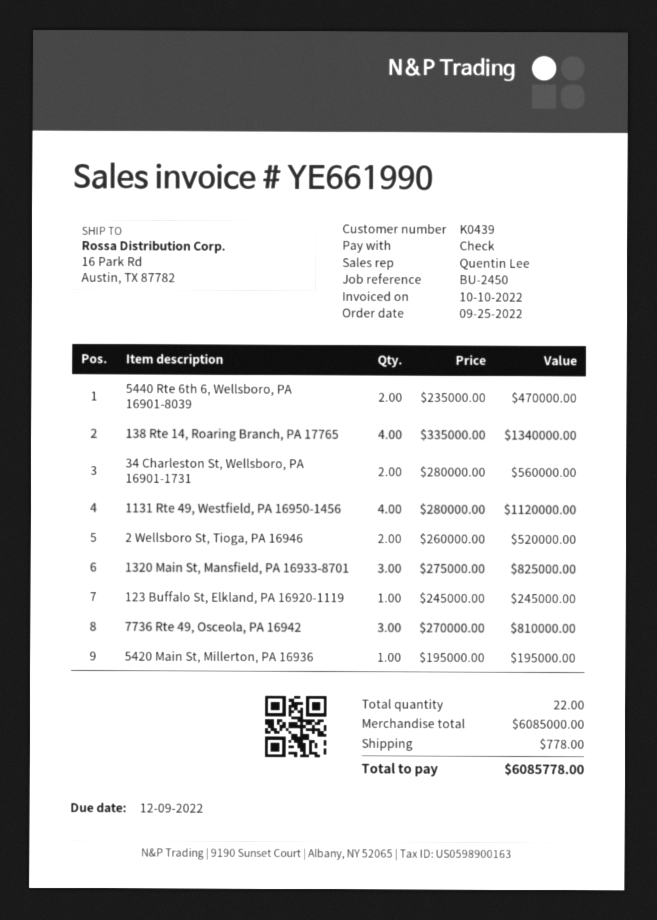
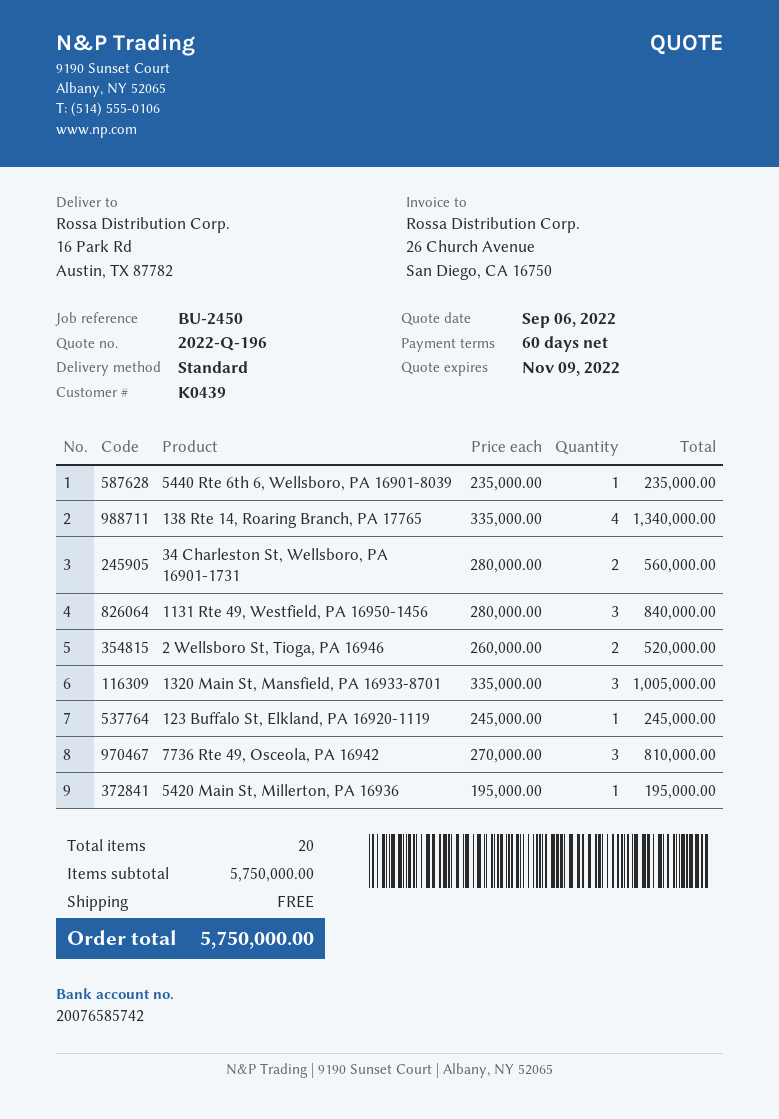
5440 Rte 6th 6, Wellsboro, PA 16901-8039: 2 x 235000.00 = 470000.00 -> 1 x 235000.00 = 235000.00
1131 Rte 49, Westfield, PA 16950-1456: 4 x 280000.00 = 1120000.00 -> 3 x 280000.00 = 840000.00
1320 Main St, Mansfield, PA 16933-8701: 3 x 275000.00 = 825000.00 -> 3 x 335000.00 = 1005000.00
total quantity: 22 -> 20
subtotal: 6085000.00 -> 5750000.00
shipping: 778.00 -> 0.00
total: 6085778.00 -> 5750000.00

